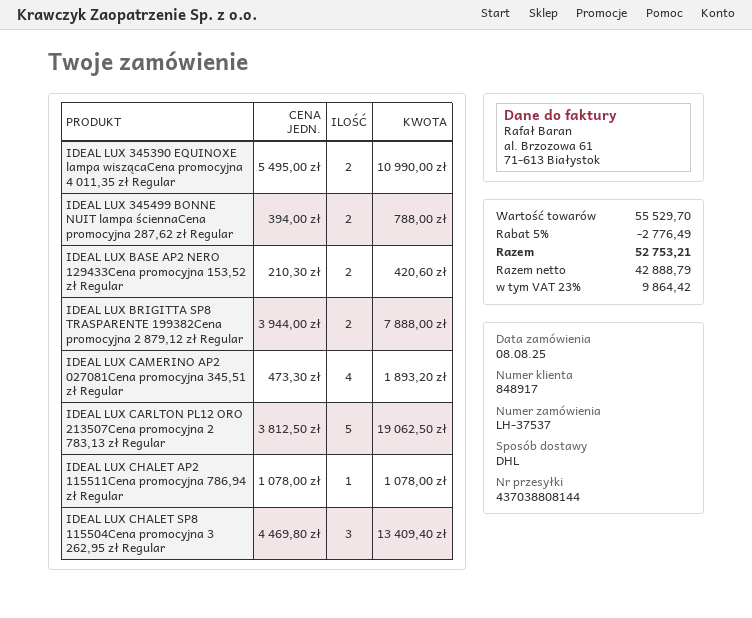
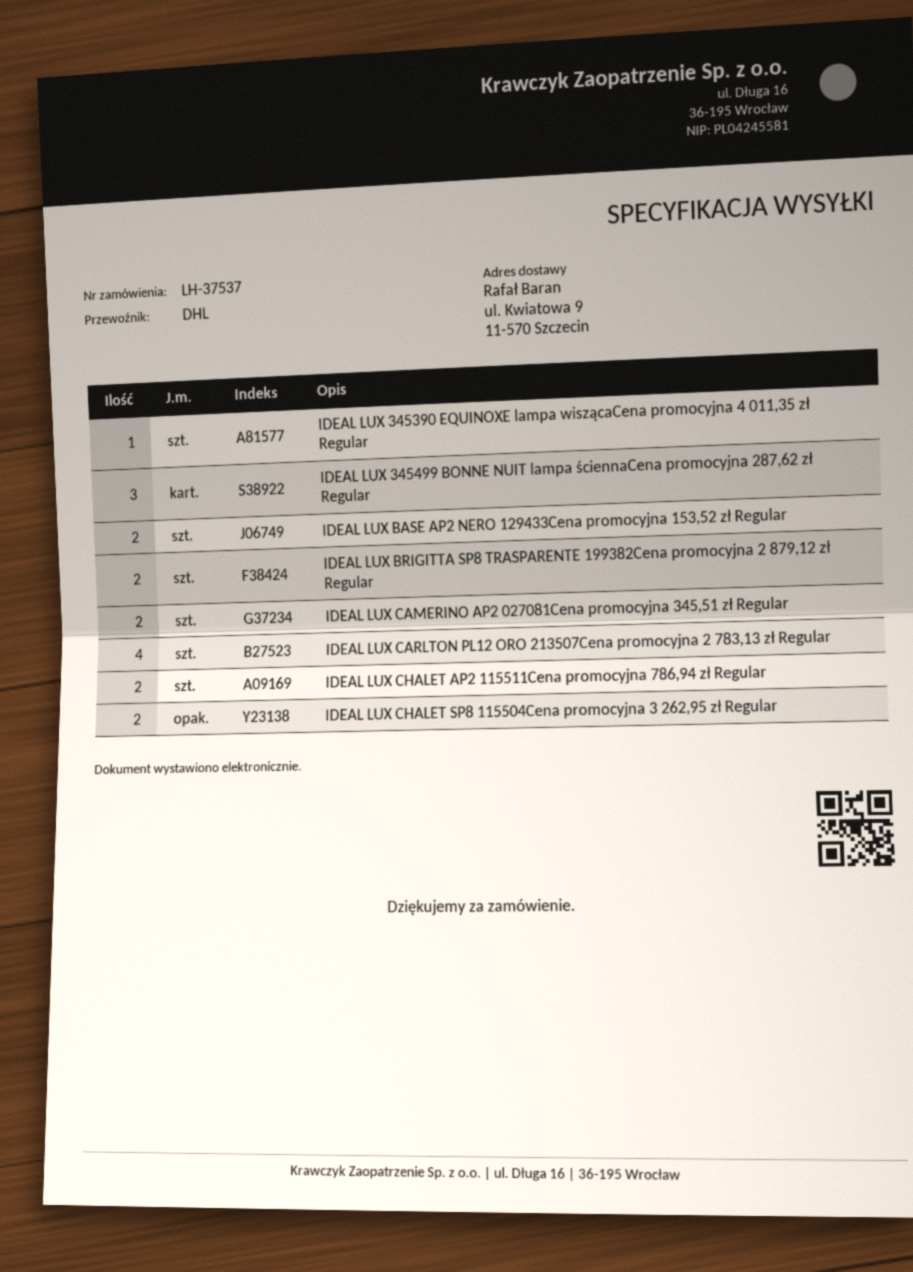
IDEAL LUX 345390 EQUINOXE lampa wiszącaCena promocyjna 4 011,35 zł Regular: 2 -> 1
IDEAL LUX 345499 BONNE NUIT lampa ściennaCena promocyjna 287,62 zł Regular: 2 -> 3
IDEAL LUX CAMERINO AP2 027081Cena promocyjna 345,51 zł Regular: 4 -> 2
IDEAL LUX CARLTON PL12 ORO 213507Cena promocyjna 2 783,13 zł Regular: 5 -> 4
IDEAL LUX CHALET AP2 115511Cena promocyjna 786,94 zł Regular: 1 -> 2
IDEAL LUX CHALET SP8 115504Cena promocyjna 3 262,95 zł Regular: 3 -> 2

